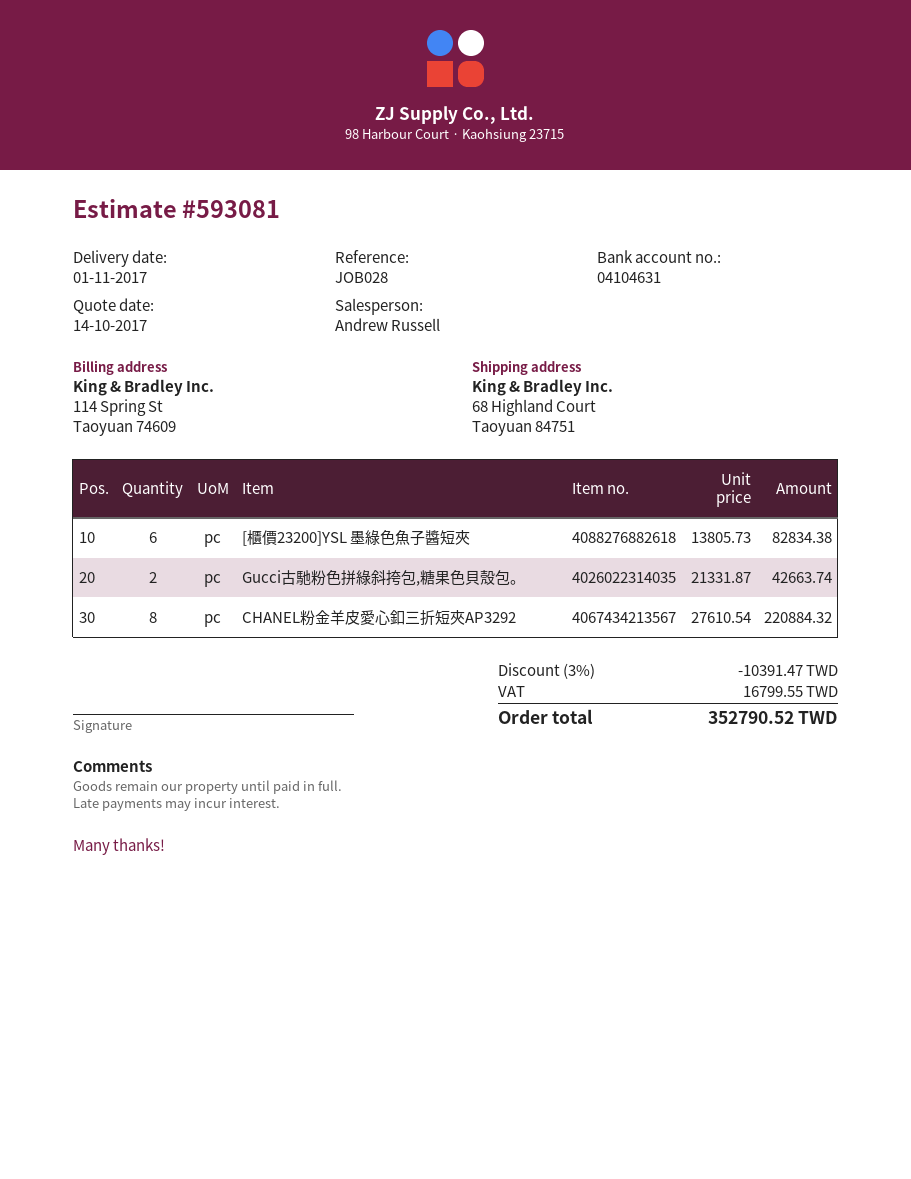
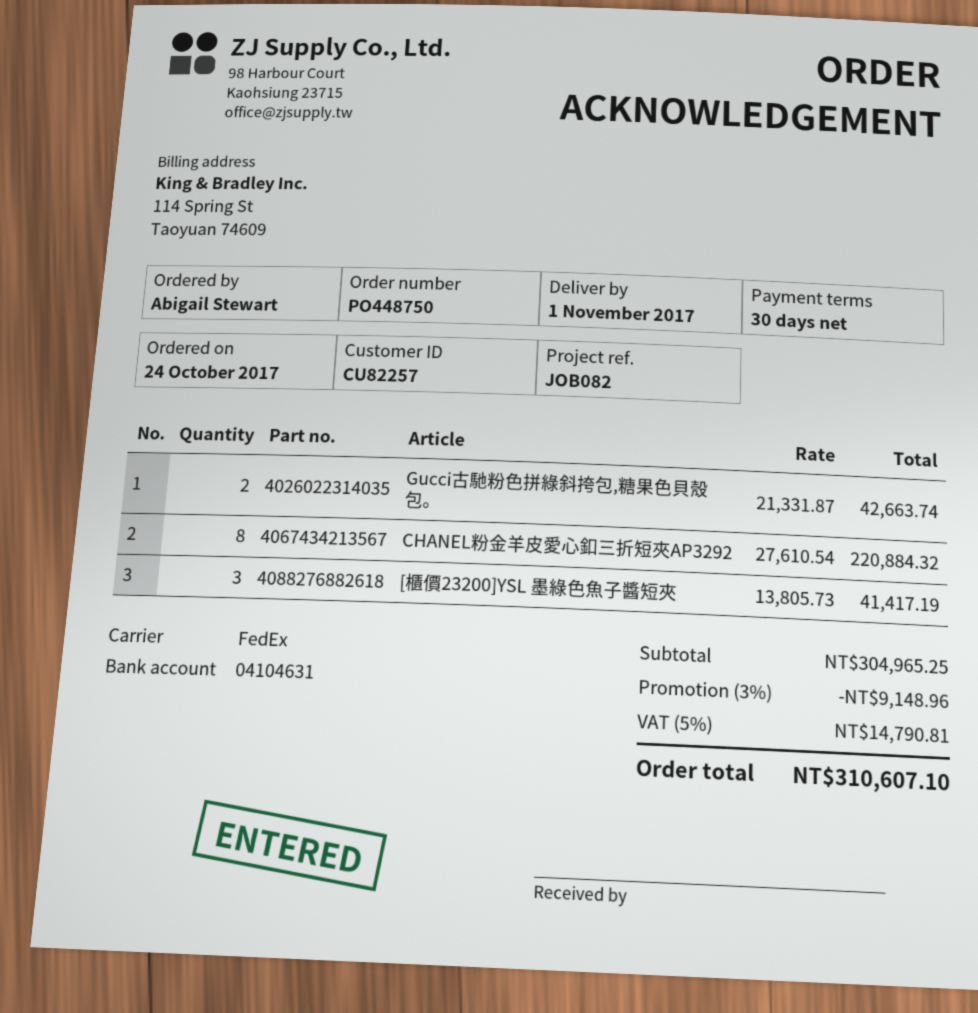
reference: JOB028 -> JOB082
[櫃價23200]YSL 墨綠色魚子醬短夾: 6 x 13805.73 = 82834.38 -> 3 x 13805.73 = 41417.19
discount: 3% = 10391.47 -> 3% = 9148.96
tax: 16799.55 -> 14790.81
total: 352790.52 -> 310607.10

